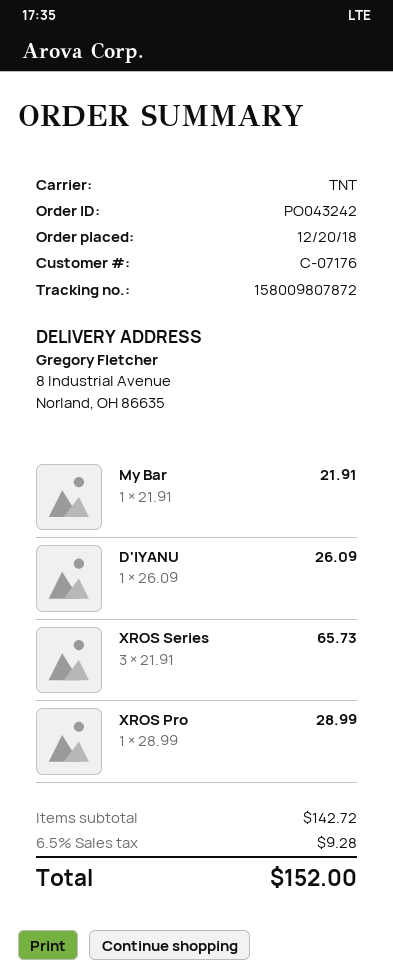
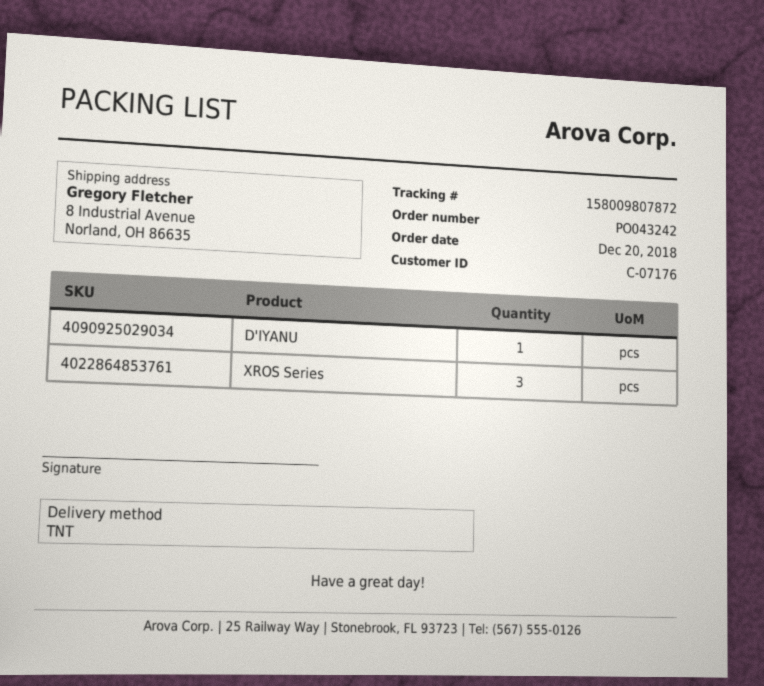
My Bar: 1 -> none
XROS Pro: 1 -> none

